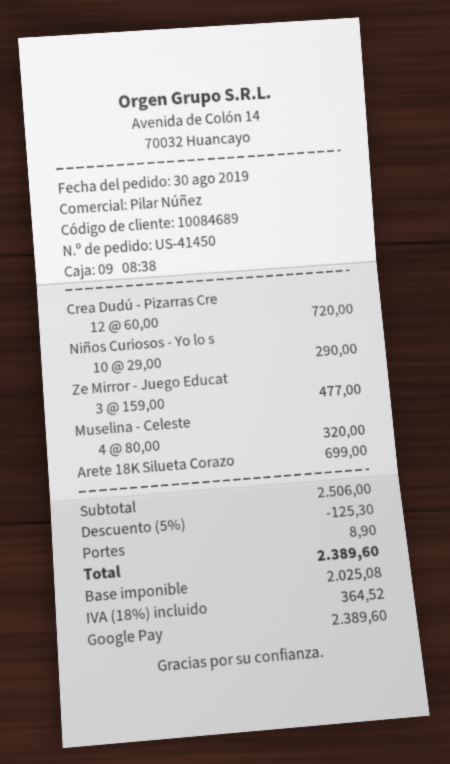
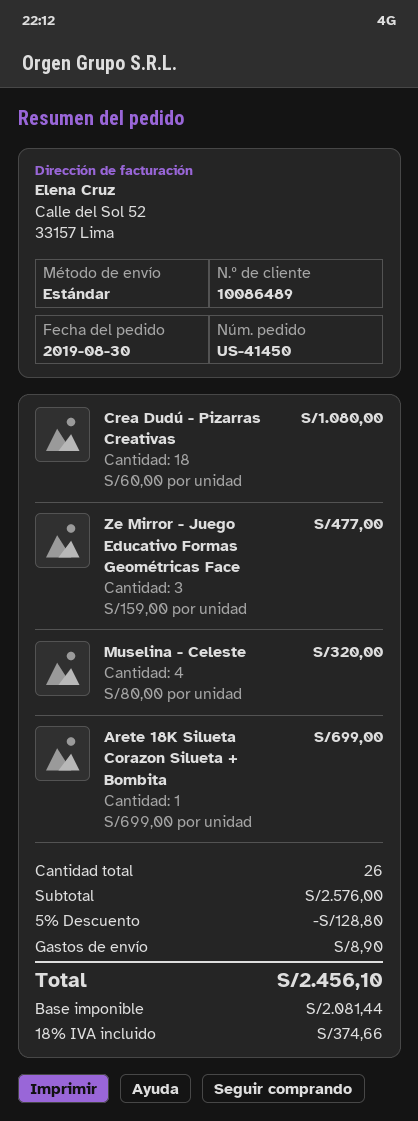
customer number: 10084689 -> 10086489
Crea Dudú - Pizarras Cre: 12 x 60.00 = 720.00 -> 18 x 60.00 = 1080.00
Niños Curiosos - Yo lo s: 10 x 29.00 = 290.00 -> none
subtotal: 2506.00 -> 2576.00
discount: 5% = 125.30 -> 5% = 128.80
net: 2025.08 -> 2081.44
tax: 18% = 364.52 -> 18% = 374.66
total: 2389.60 -> 2456.10

